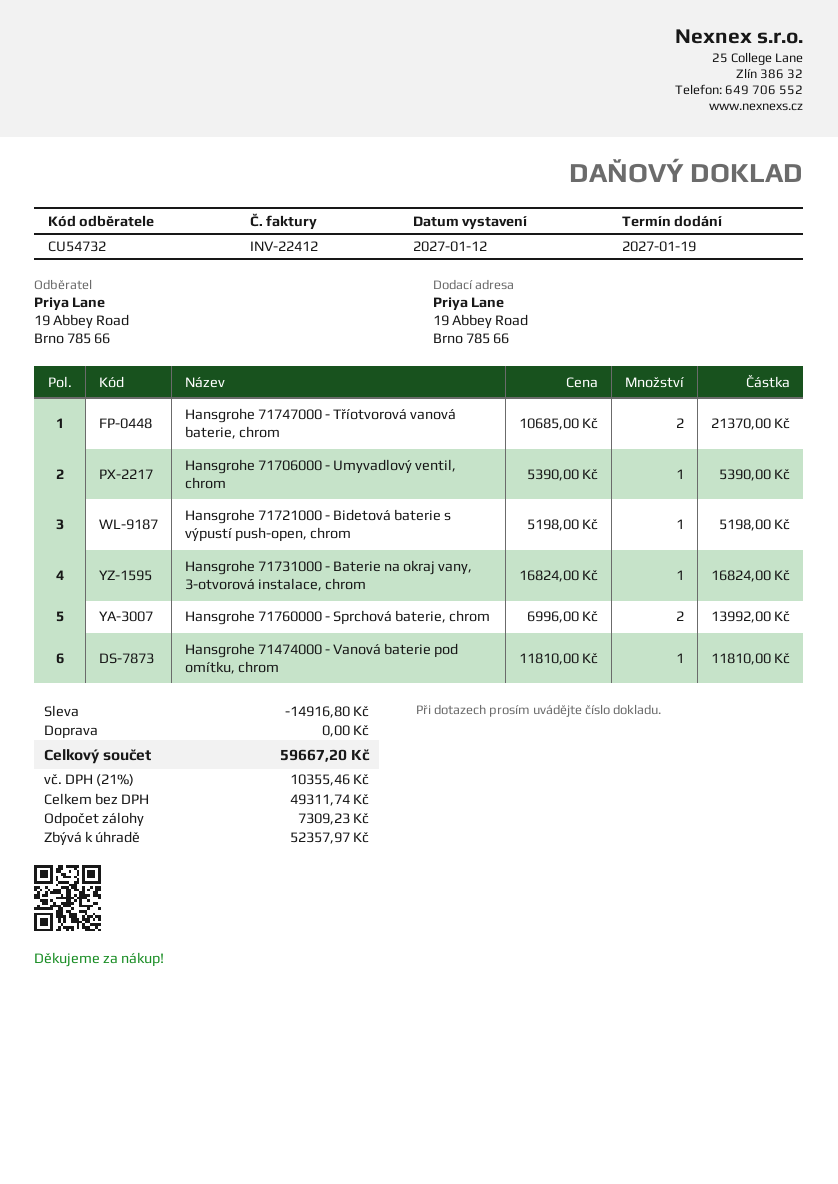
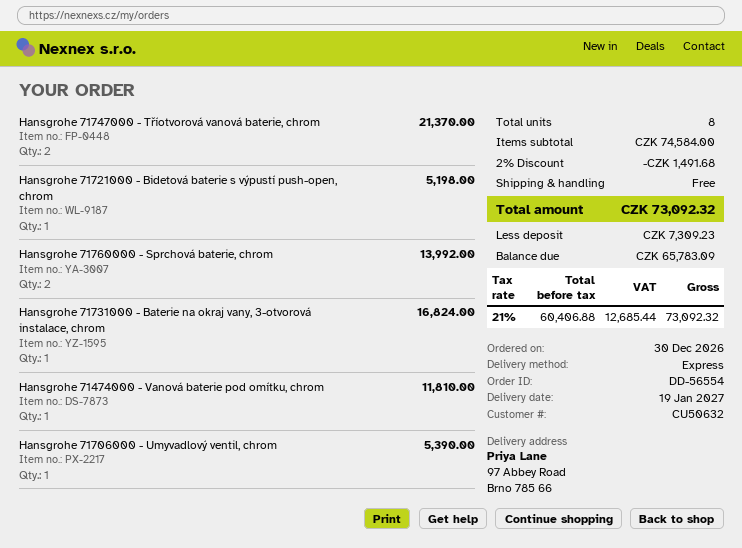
customer number: CU54732 -> CU50632
ship to: 19 Abbey Road, Brno 785 66 -> 97 Abbey Road, Brno 785 66
discount: 14916.80 -> 1491.68
net: 49311.74 -> 60406.88
tax: 21% = 10355.46 -> 21% = 12685.44
total: 59667.20 -> 73092.32
balance: 52357.97 -> 65783.09

